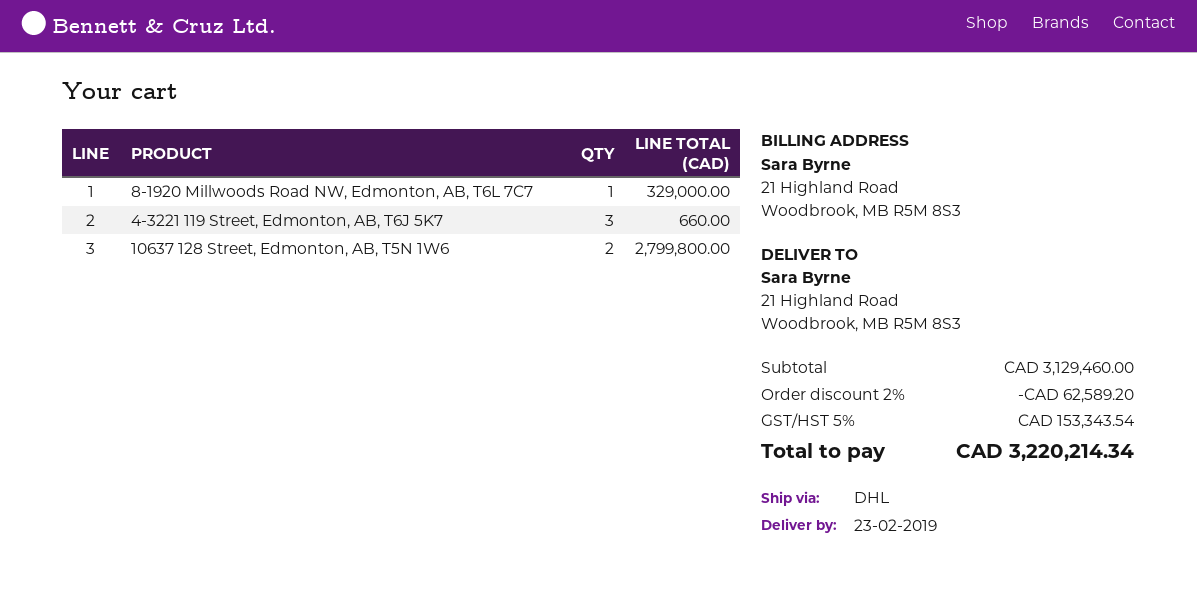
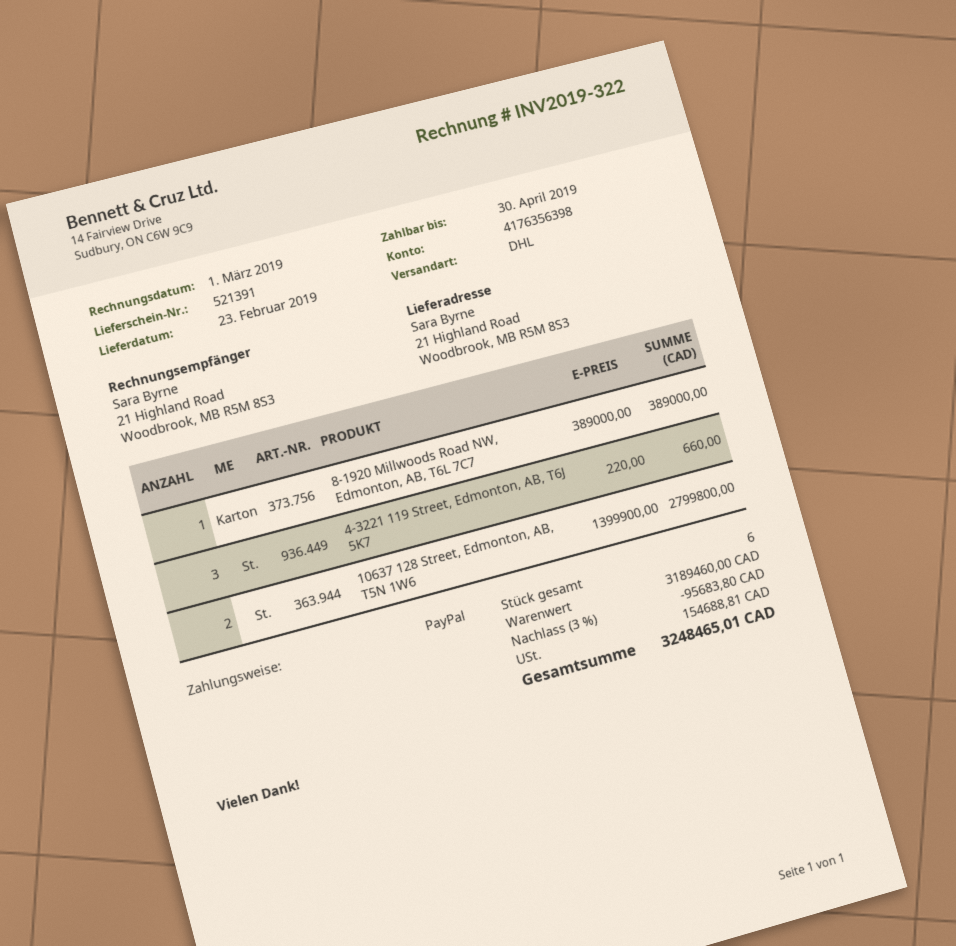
8-1920 Millwoods Road NW, Edmonton, AB, T6L 7C7: 1 for 329000.00 -> 1 for 389000.00
subtotal: 3129460.00 -> 3189460.00
discount: 2% = 62589.20 -> 3% = 95683.80
tax: 153343.54 -> 154688.81
total: 3220214.34 -> 3248465.01

